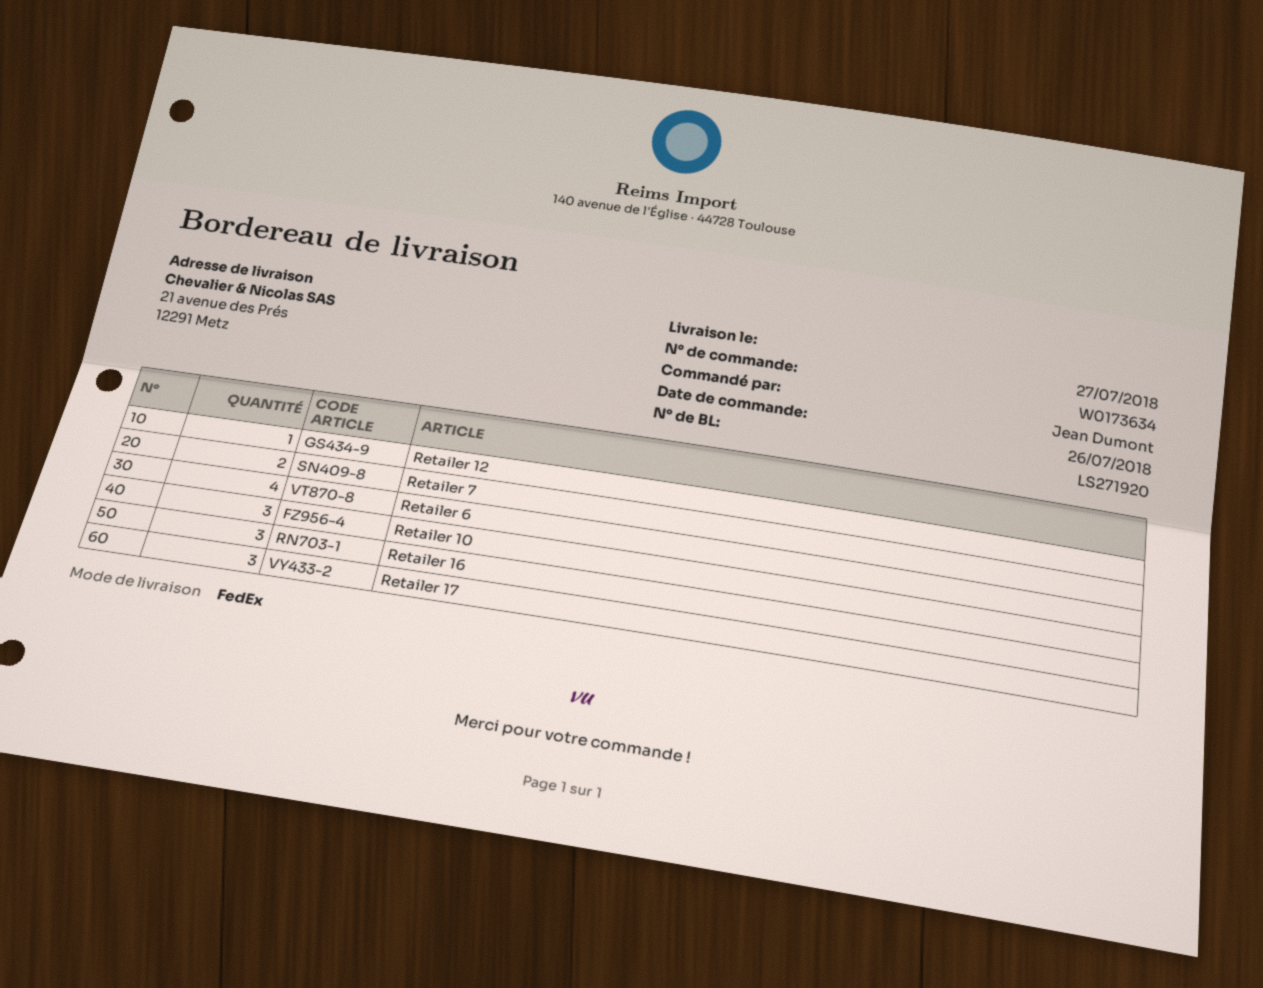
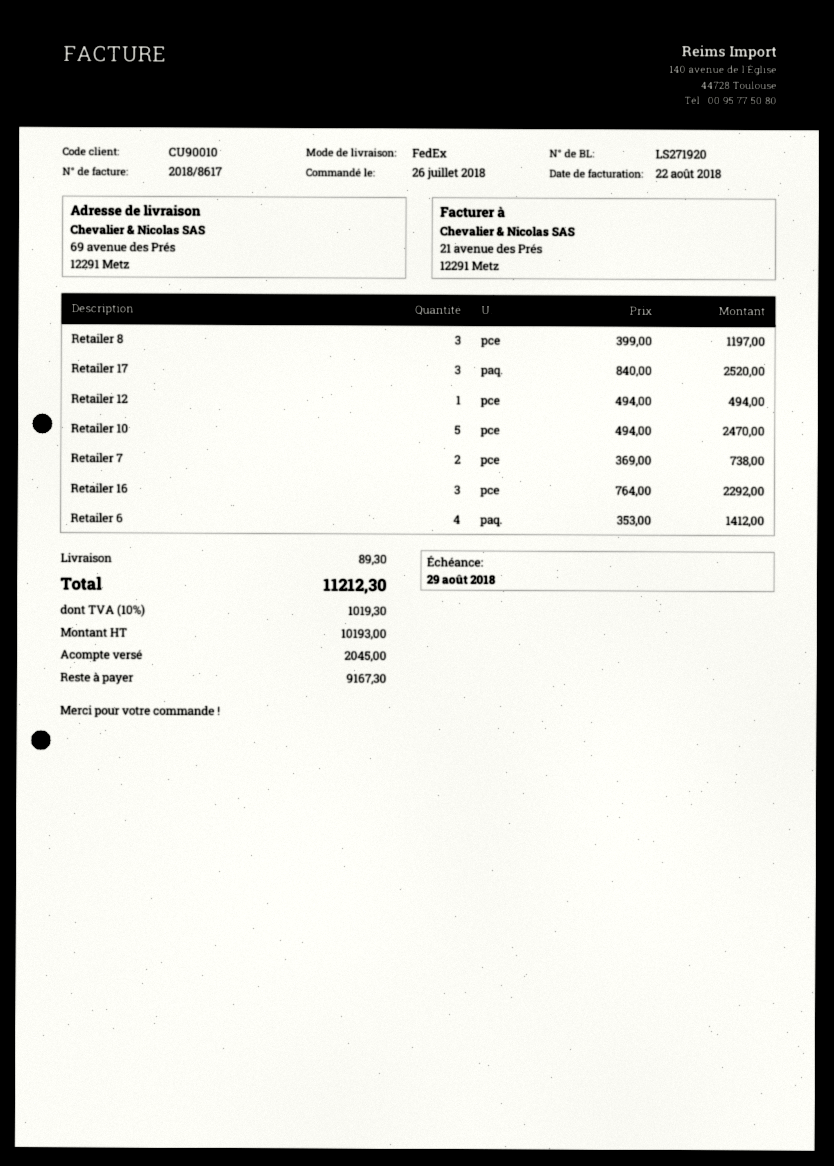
ship to: 21 avenue des Prés, 12291 Metz -> 69 avenue des Prés, 12291 Metz
Retailer 10: 3 -> 5
Retailer 8: none -> 3

